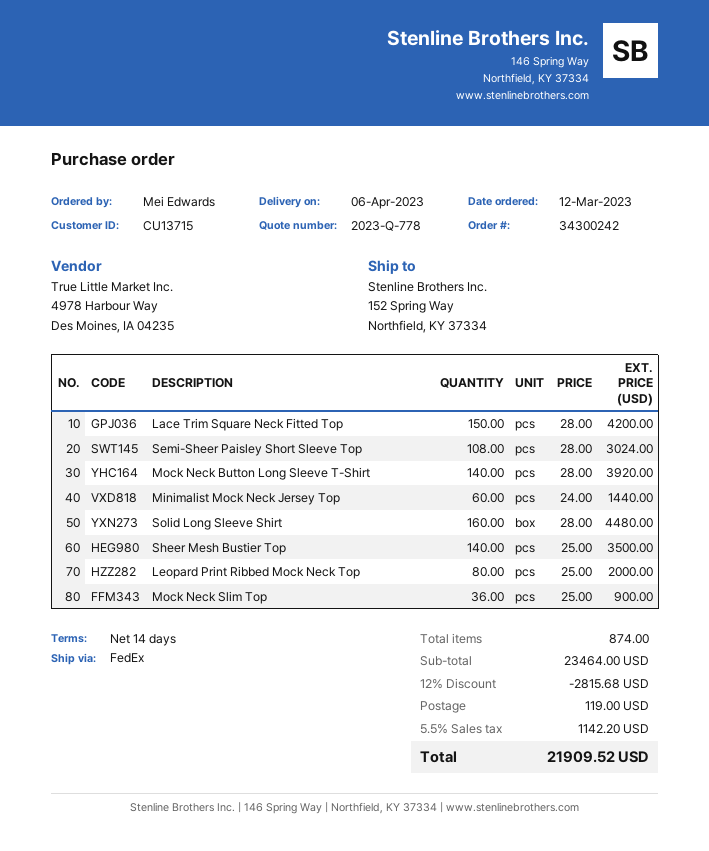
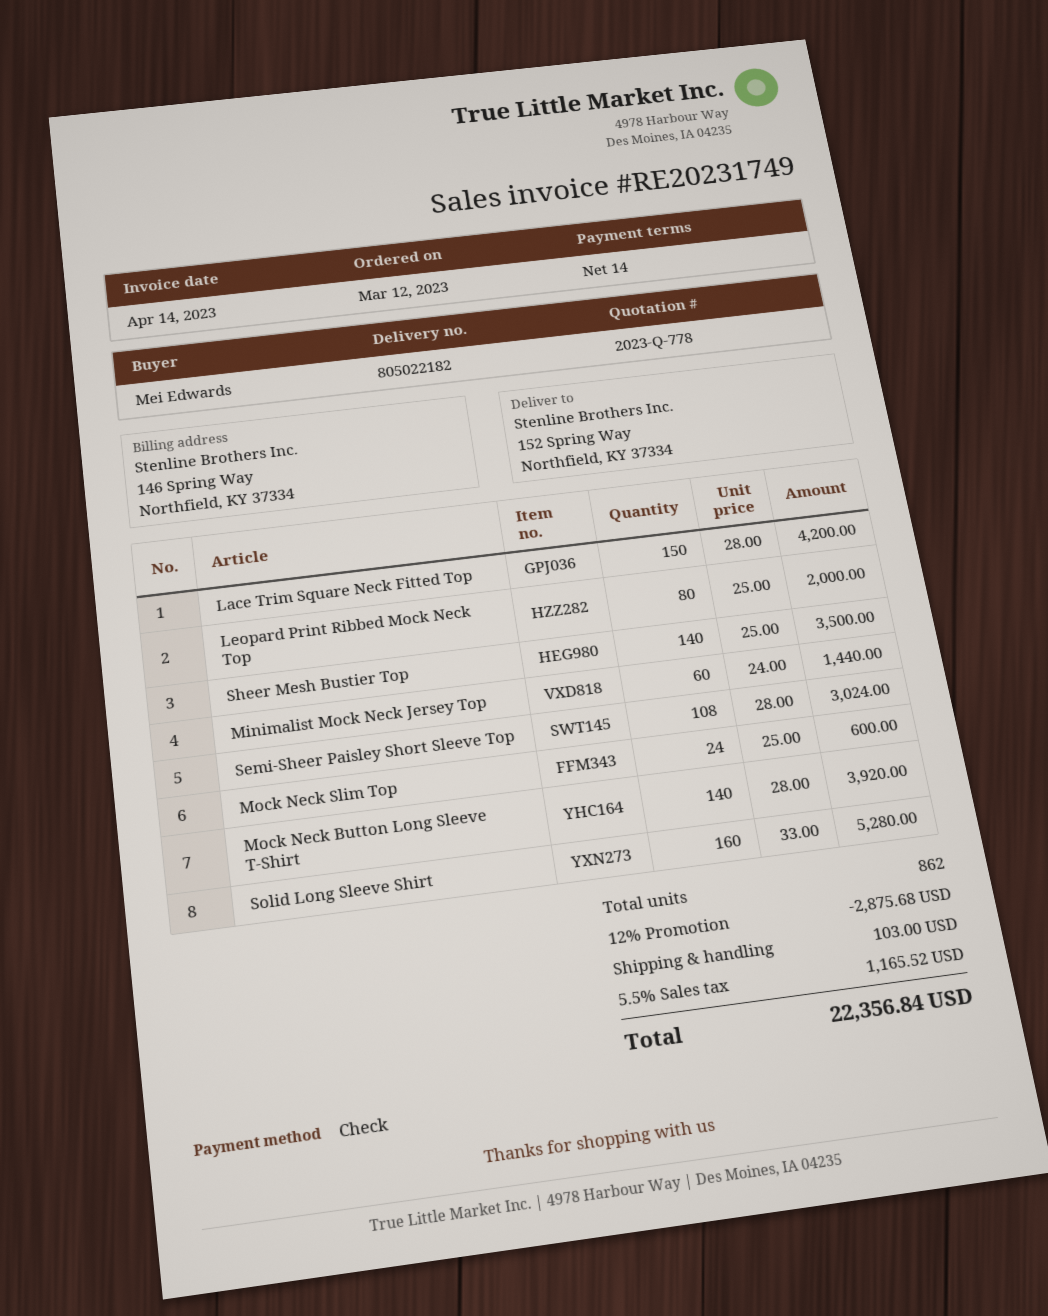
Solid Long Sleeve Shirt: 160 x 28.00 = 4480.00 -> 160 x 33.00 = 5280.00
Mock Neck Slim Top: 36 x 25.00 = 900.00 -> 24 x 25.00 = 600.00
total quantity: 874 -> 862
discount: 12% = 2815.68 -> 12% = 2875.68
shipping: 119.00 -> 103.00
tax: 5.5% = 1142.20 -> 5.5% = 1165.52
total: 21909.52 -> 22356.84

